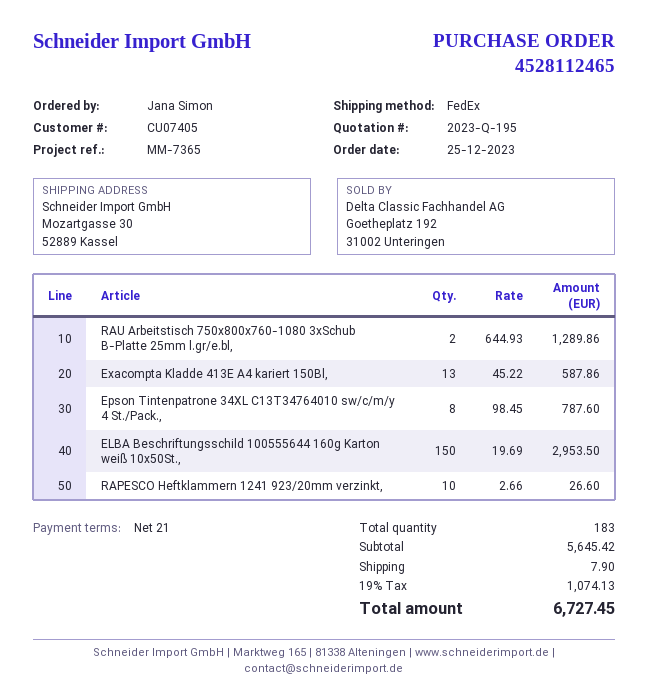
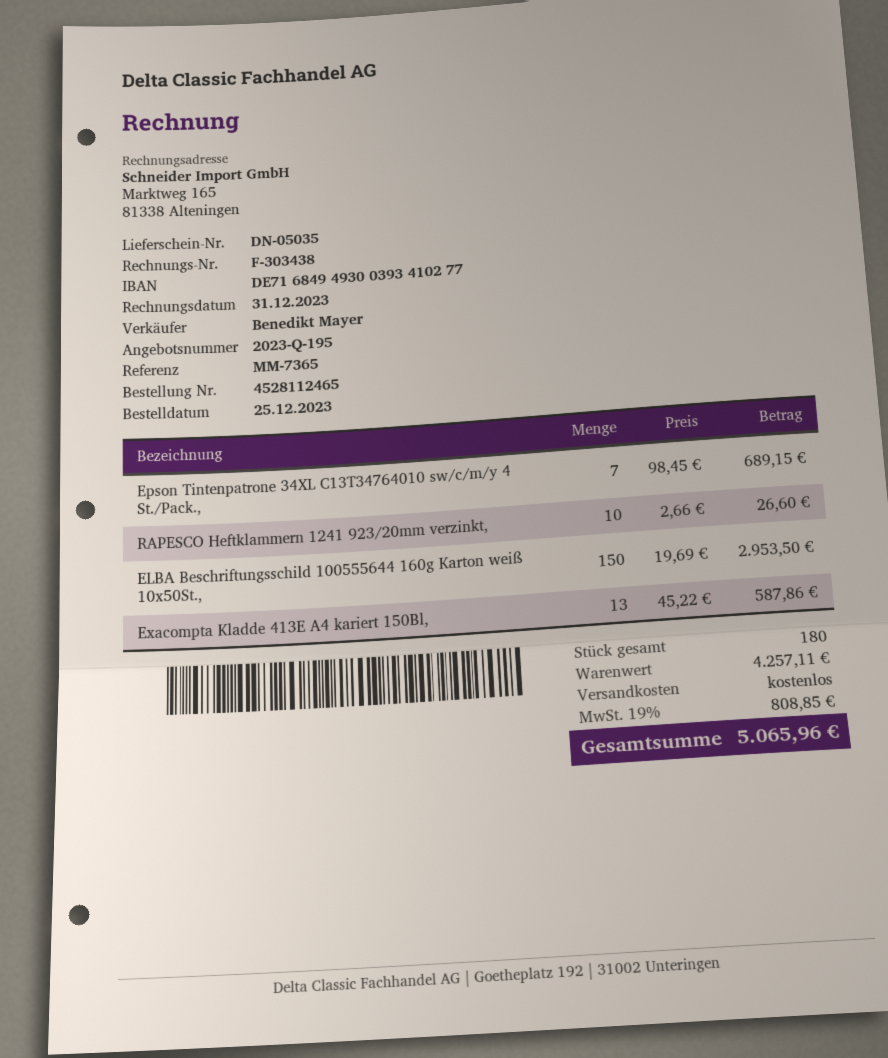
RAU Arbeitstisch 750x800x760-1080 3xSchub B-Platte 25mm l.gr/e.bl,: 2 x 644.93 = 1289.86 -> none
Epson Tintenpatrone 34XL C13T34764010 sw/c/m/y 4 St./Pack.,: 8 x 98.45 = 787.60 -> 7 x 98.45 = 689.15
total quantity: 183 -> 180
subtotal: 5645.42 -> 4257.11
shipping: 7.90 -> 0.00
tax: 19% = 1074.13 -> 19% = 808.85
total: 6727.45 -> 5065.96

